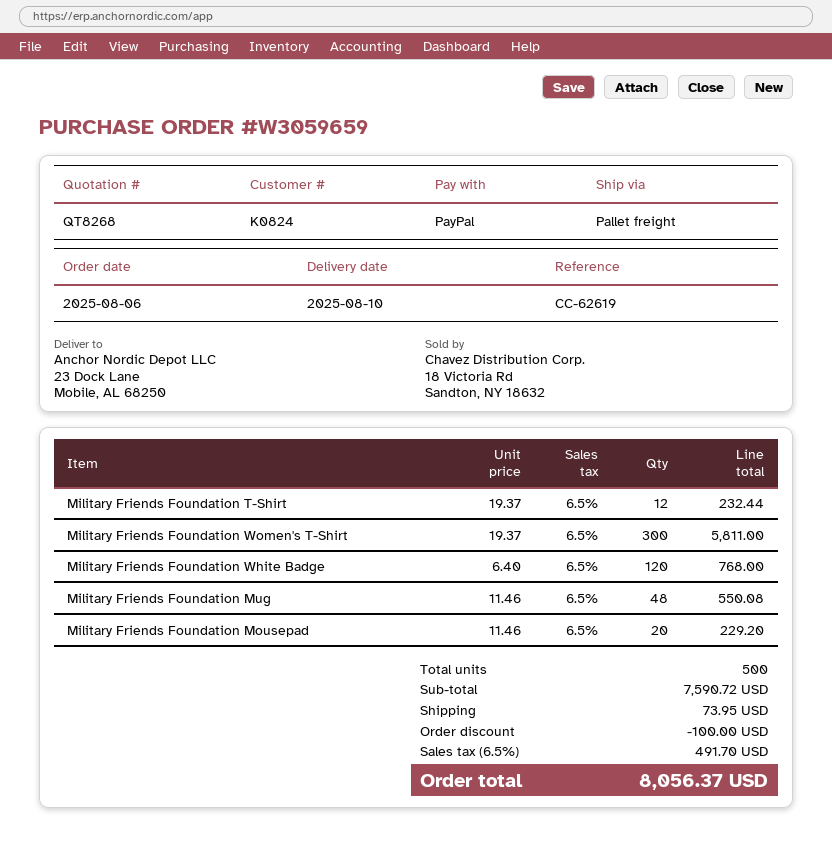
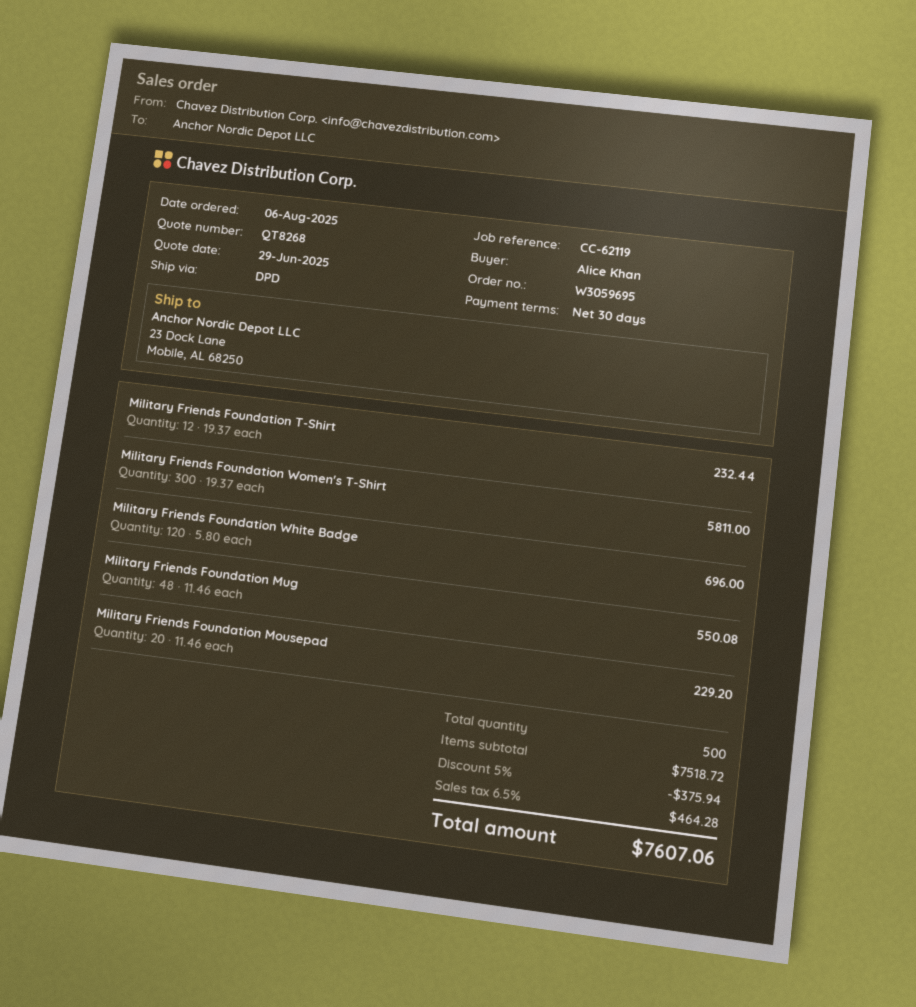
order number: W3059659 -> W3059695
reference: CC-62619 -> CC-62119
shipping method: pallet freight -> DPD
Military Friends Foundation White Badge: 120 x 6.40 = 768.00 -> 120 x 5.80 = 696.00
subtotal: 7590.72 -> 7518.72
discount: 100.00 -> 375.94
shipping: 73.95 -> none
tax: 6.5% = 491.70 -> 6.5% = 464.28
total: 8056.37 -> 7607.06

